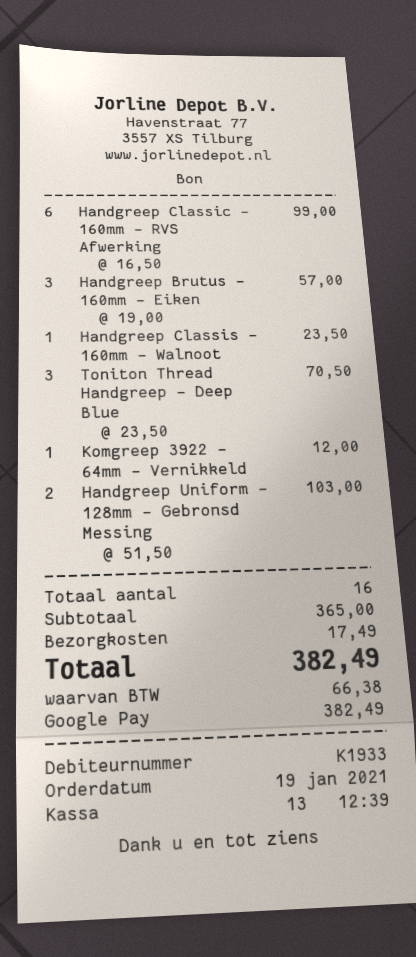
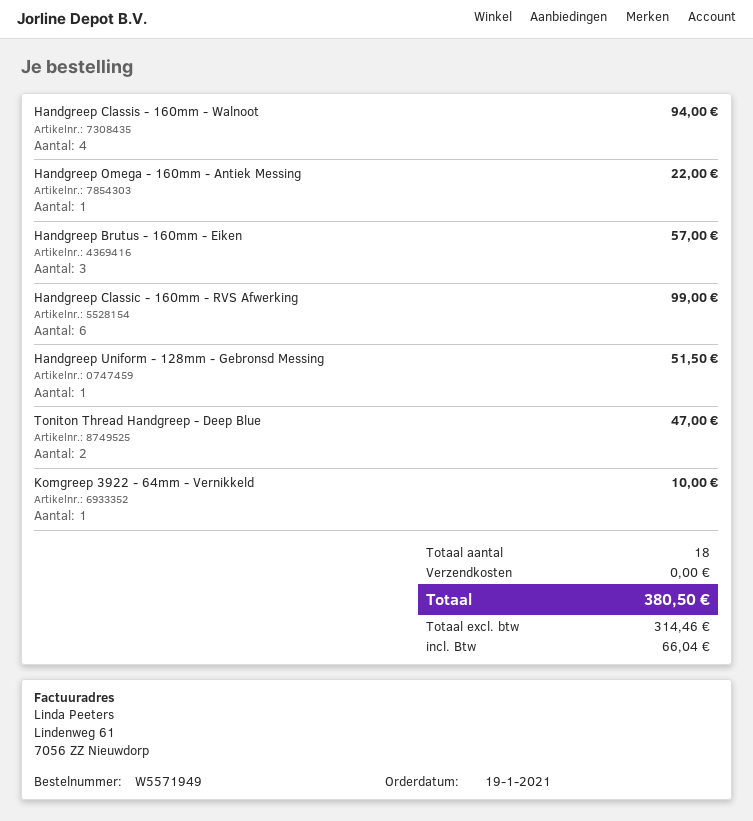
Handgreep Classis - 160mm - Walnoot: 1 for 23.50 -> 4 for 94.00
Toniton Thread Handgreep - Deep Blue: 3 for 70.50 -> 2 for 47.00
Komgreep 3922 - 64mm - Vernikkeld: 1 for 12.00 -> 1 for 10.00
Handgreep Uniform - 128mm - Gebronsd Messing: 2 for 103.00 -> 1 for 51.50
Handgreep Omega - 160mm - Antiek Messing: none -> 1 for 22.00
total quantity: 16 -> 18
shipping: 17.49 -> 0.00
tax: 66.38 -> 66.04
total: 382.49 -> 380.50

